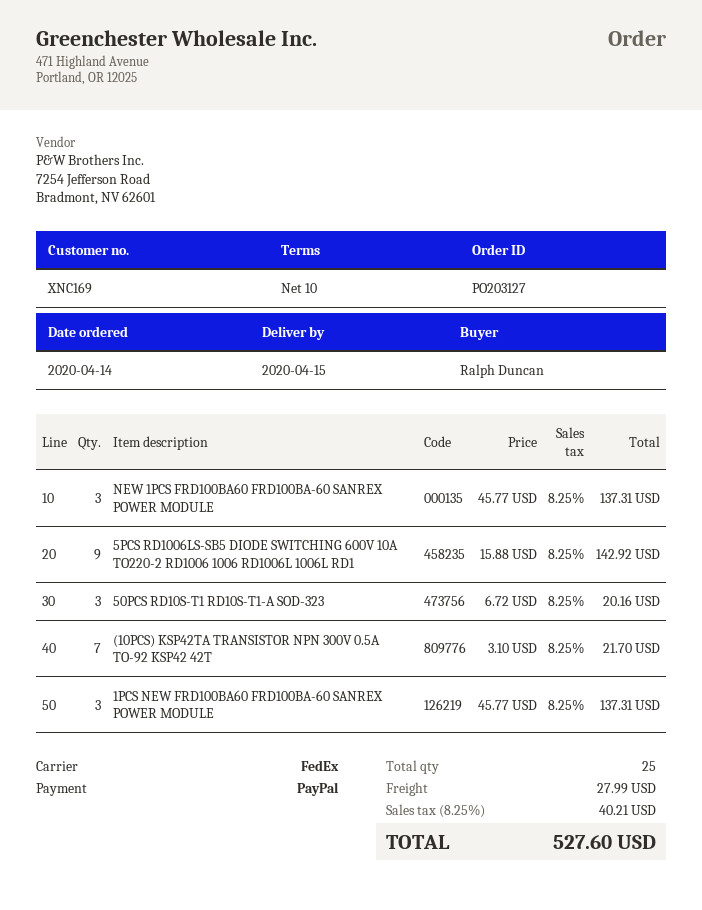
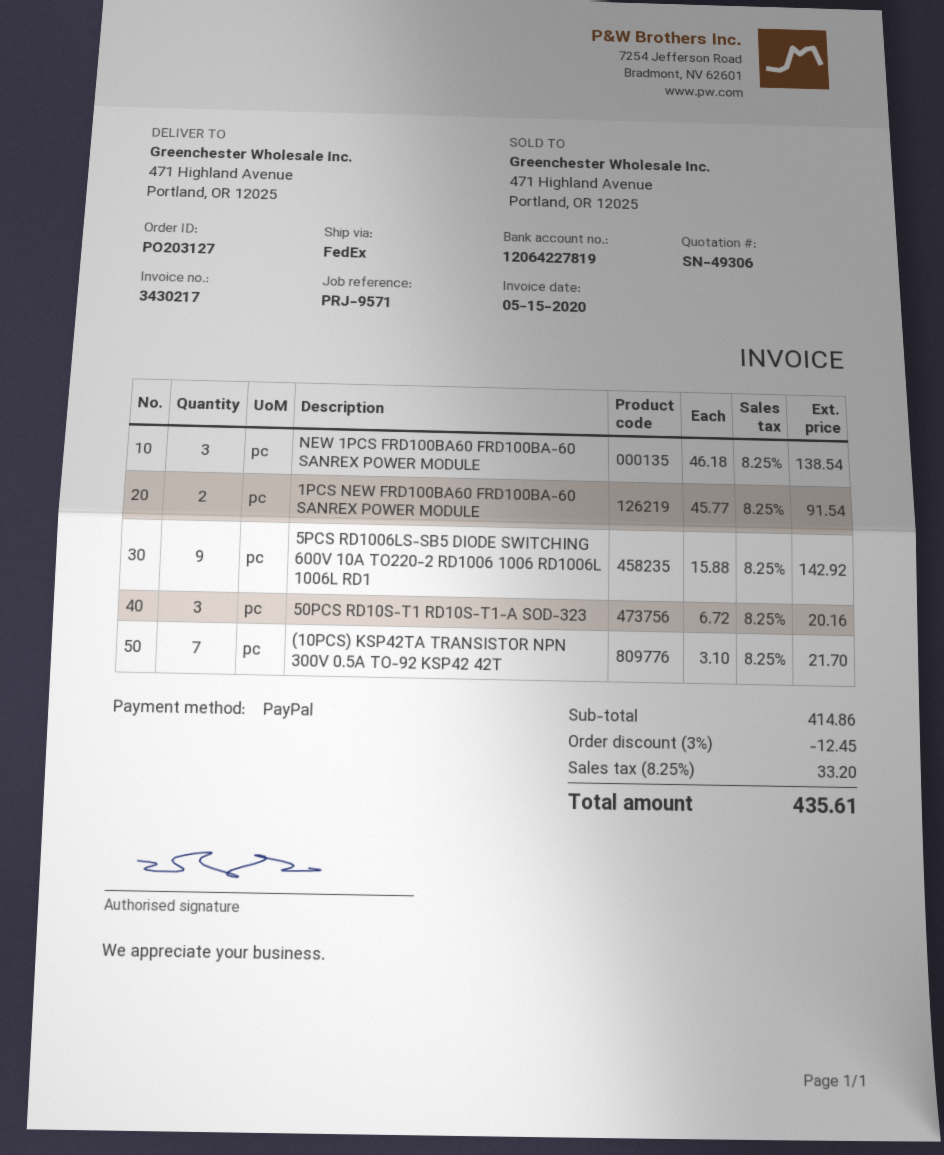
NEW 1PCS FRD100BA60 FRD100BA-60 SANREX POWER MODULE: 3 x 45.77 = 137.31 -> 3 x 46.18 = 138.54
1PCS NEW FRD100BA60 FRD100BA-60 SANREX POWER MODULE: 3 x 45.77 = 137.31 -> 2 x 45.77 = 91.54
discount: none -> 3% = 12.45
shipping: 27.99 -> none
tax: 8.25% = 40.21 -> 8.25% = 33.20
total: 527.60 -> 435.61

